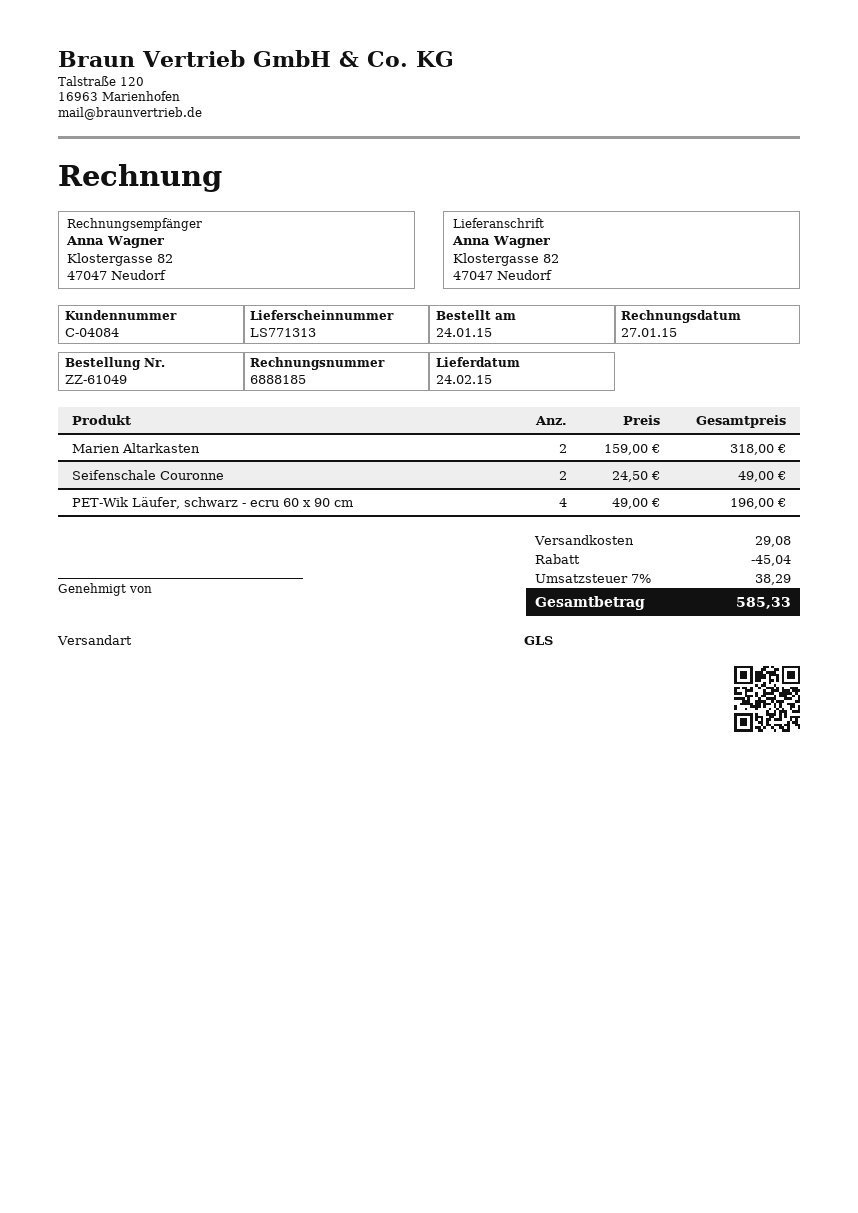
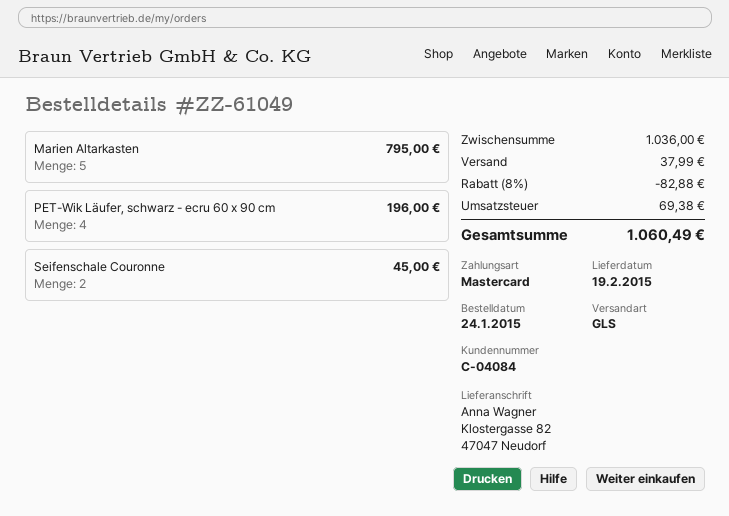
delivery date: 2015-02-24 -> 2015-02-19
Marien Altarkasten: 2 for 318.00 -> 5 for 795.00
Seifenschale Couronne: 2 for 49.00 -> 2 for 45.00
discount: 45.04 -> 82.88
shipping: 29.08 -> 37.99
tax: 38.29 -> 69.38
total: 585.33 -> 1060.49

